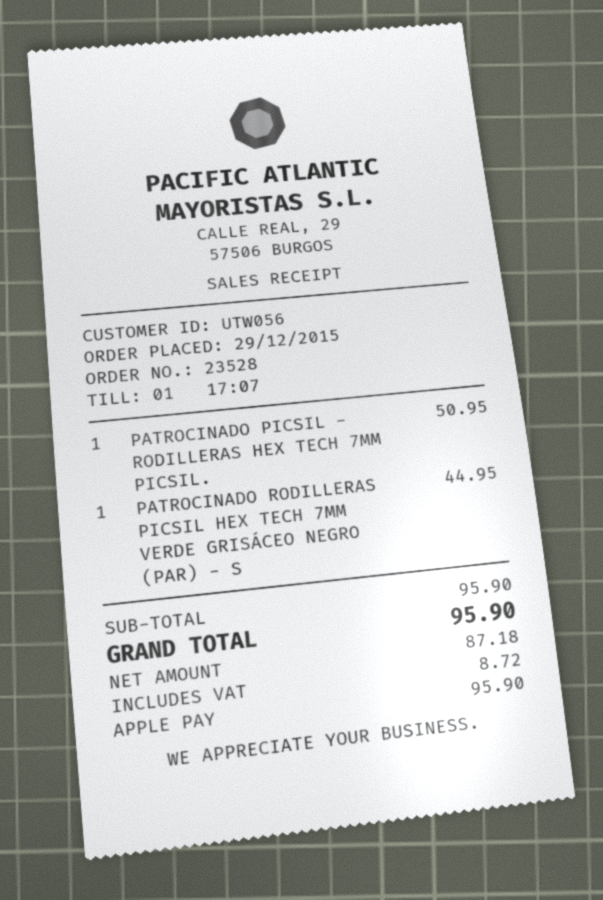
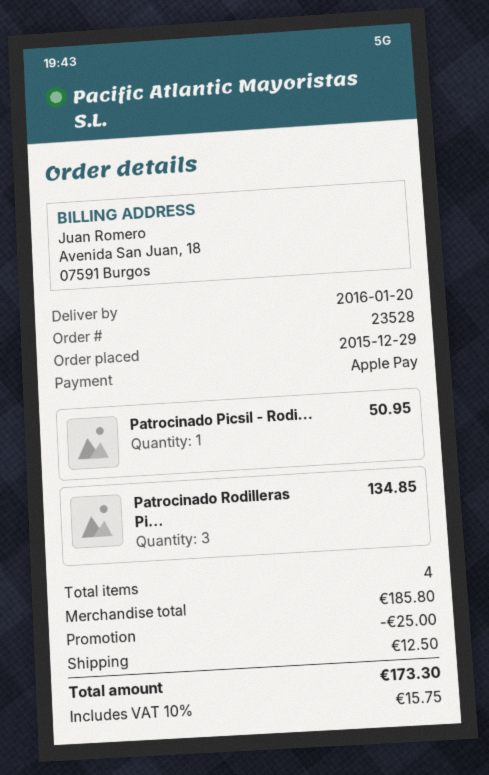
PATROCINADO RODILLERAS PICSIL HEX TECH 7MM VERDE GRISÁCEO NEGRO (PAR) - S: 1 for 44.95 -> 3 for 134.85
subtotal: 95.90 -> 185.80
discount: none -> 25.00
shipping: none -> 12.50
tax: 8.72 -> 15.75
total: 95.90 -> 173.30

